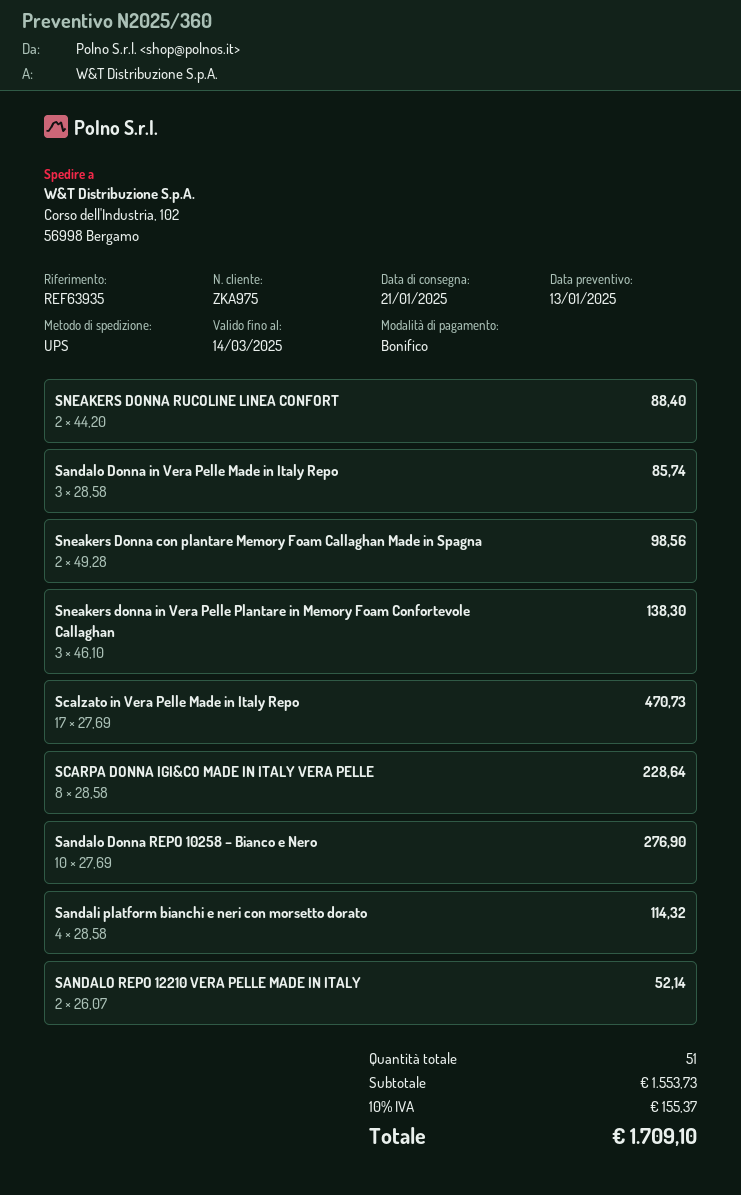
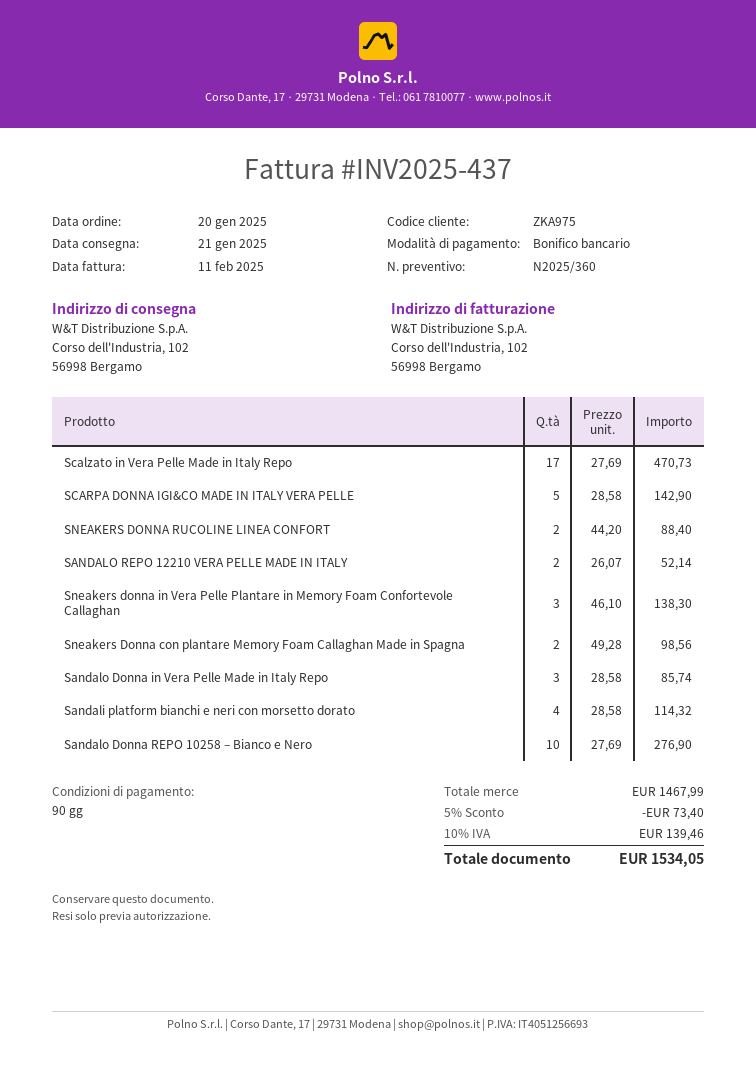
SCARPA DONNA IGI&CO MADE IN ITALY VERA PELLE: 8 x 28.58 = 228.64 -> 5 x 28.58 = 142.90
subtotal: 1553.73 -> 1467.99
discount: none -> 5% = 73.40
tax: 10% = 155.37 -> 10% = 139.46
total: 1709.10 -> 1534.05

